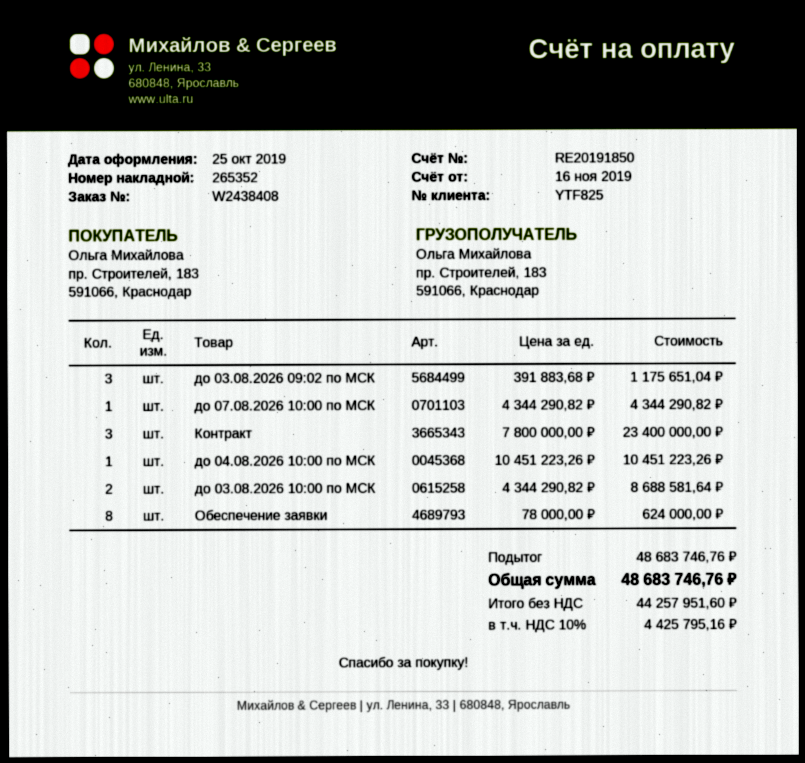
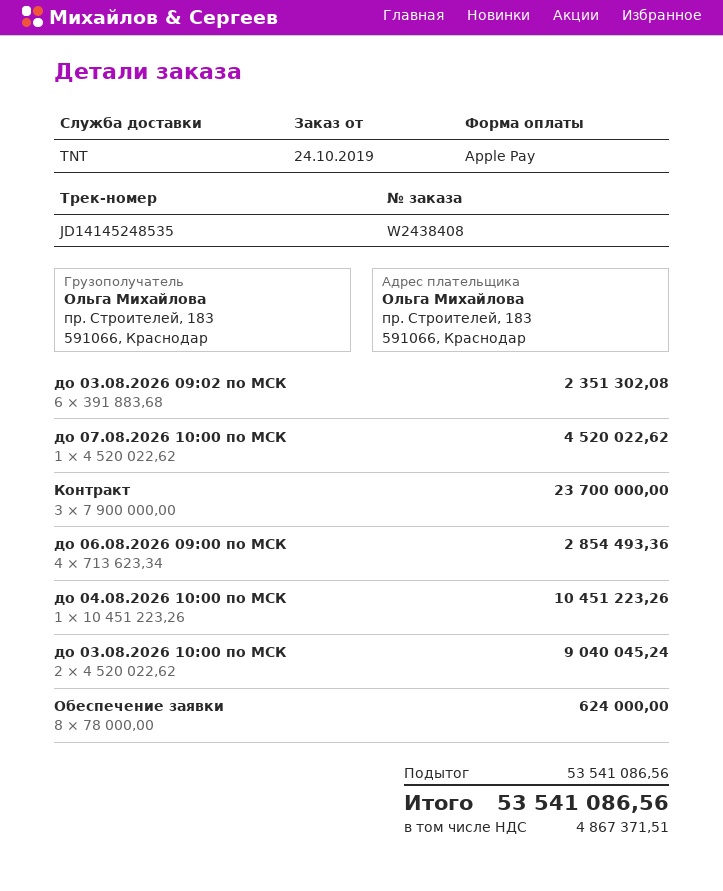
order date: 2019-10-25 -> 2019-10-24
до 03.08.2026 09:02 по МСК: 3 x 391883.68 = 1175651.04 -> 6 x 391883.68 = 2351302.08
до 07.08.2026 10:00 по МСК: 1 x 4344290.82 = 4344290.82 -> 1 x 4520022.62 = 4520022.62
Контракт: 3 x 7800000.00 = 23400000.00 -> 3 x 7900000.00 = 23700000.00
до 03.08.2026 10:00 по МСК: 2 x 4344290.82 = 8688581.64 -> 2 x 4520022.62 = 9040045.24
до 06.08.2026 09:00 по МСК: none -> 4 x 713623.34 = 2854493.36
subtotal: 48683746.76 -> 53541086.56
tax: 4425795.16 -> 4867371.51
total: 48683746.76 -> 53541086.56

